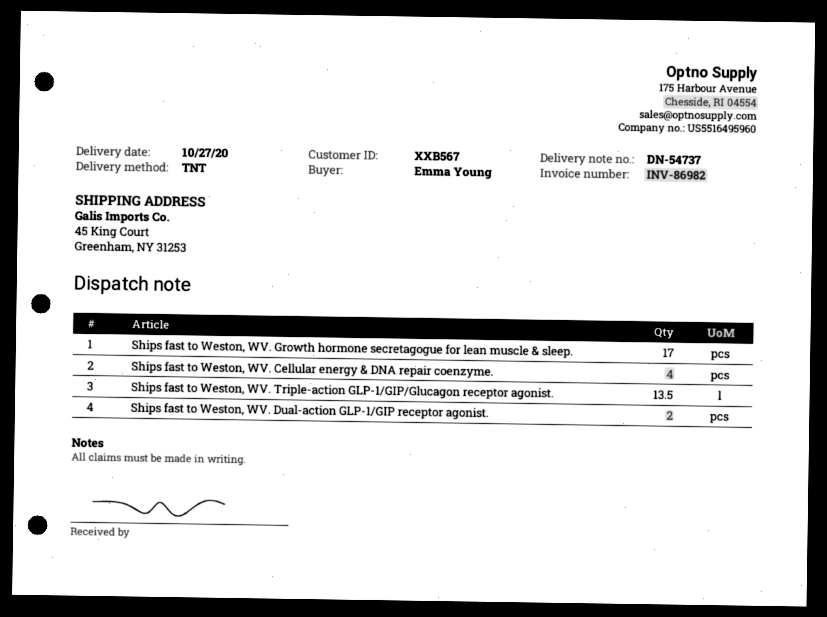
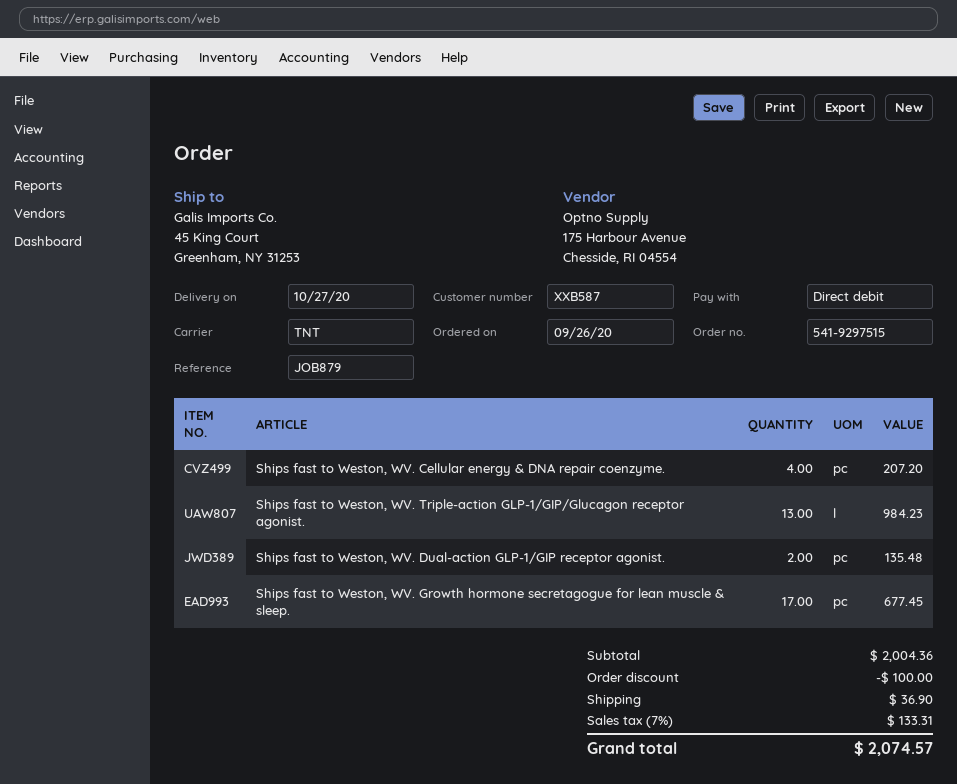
customer number: XXB567 -> XXB587
Ships fast to Weston, WV. Triple-action GLP-1/GIP/Glucagon receptor agonist.: 13.5 -> 13

